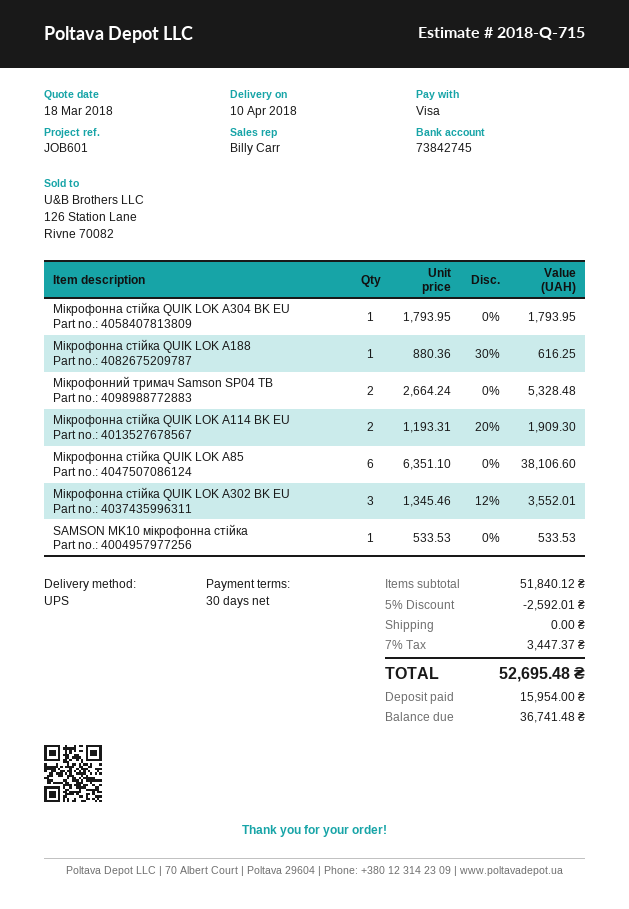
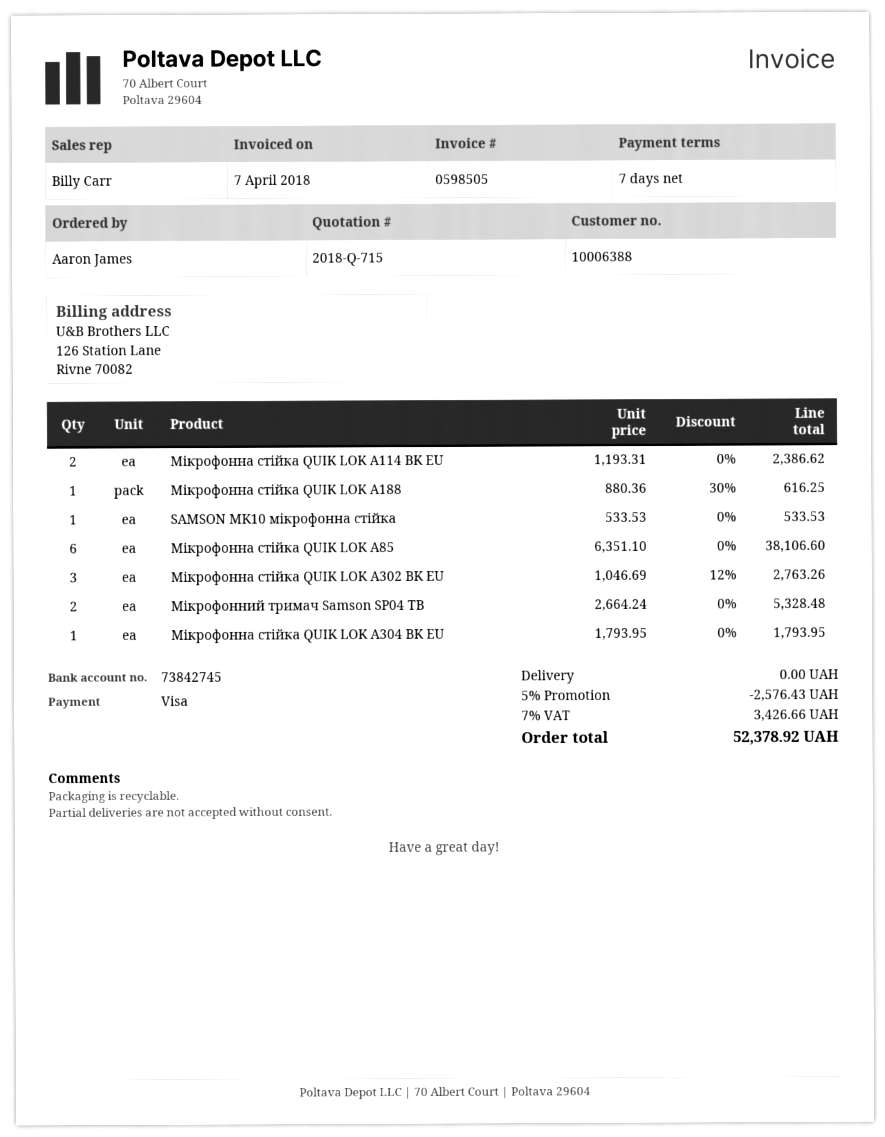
payment terms: 30 days -> 7 days
Мікрофонна стійка QUIK LOK A114 BK EU: 2 x 1193.31 - 20% = 1909.30 -> 2 x 1193.31 = 2386.62
Мікрофонна стійка QUIK LOK A302 BK EU: 3 x 1345.46 - 12% = 3552.01 -> 3 x 1046.69 - 12% = 2763.26
discount: 5% = 2592.01 -> 5% = 2576.43
tax: 7% = 3447.37 -> 7% = 3426.66
total: 52695.48 -> 52378.92

